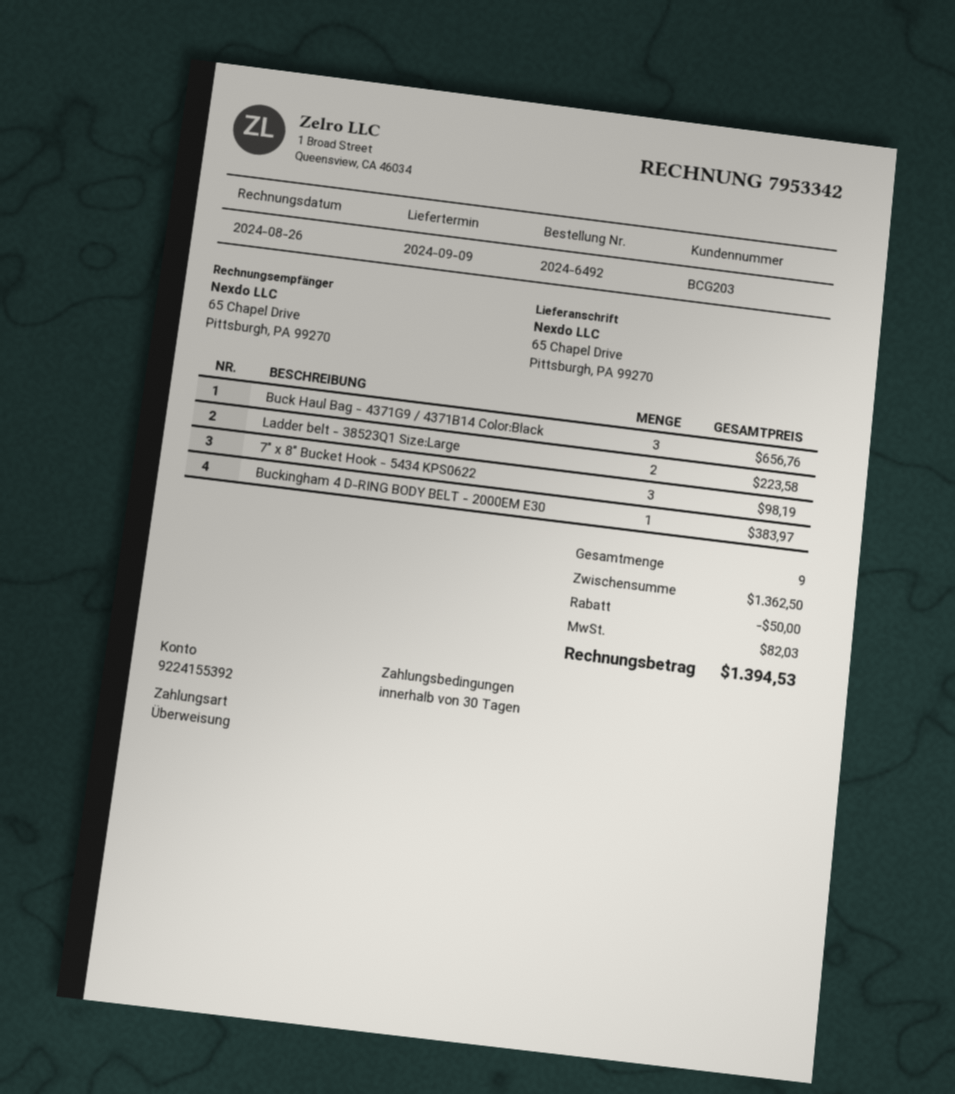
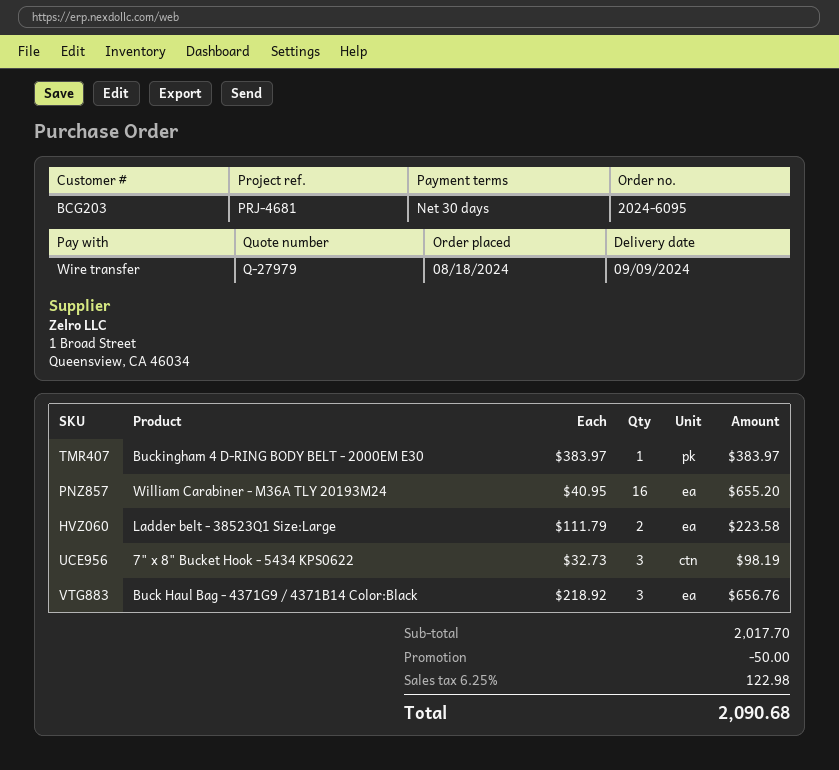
order number: 2024-6492 -> 2024-6095
William Carabiner - M36A TLY 20193M24: none -> 16 for 655.20
subtotal: 1362.50 -> 2017.70
tax: 82.03 -> 122.98
total: 1394.53 -> 2090.68

